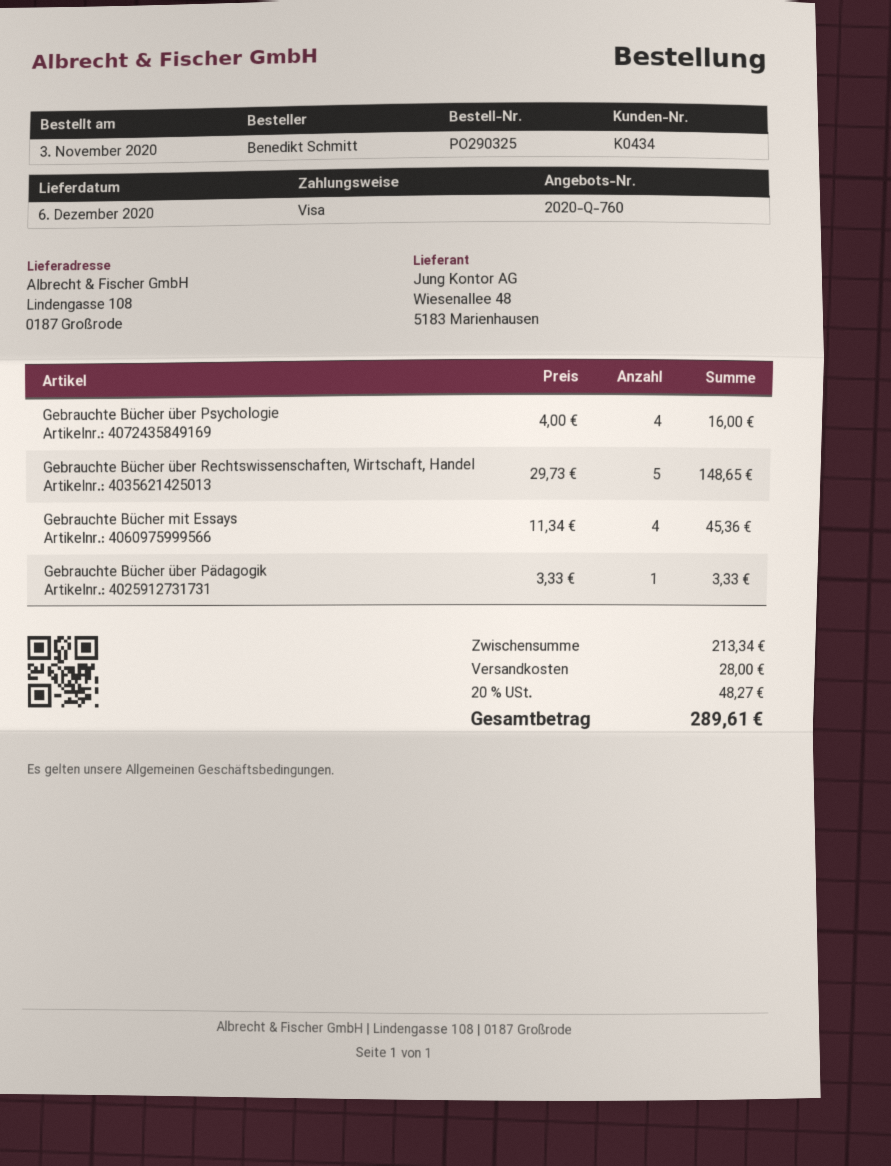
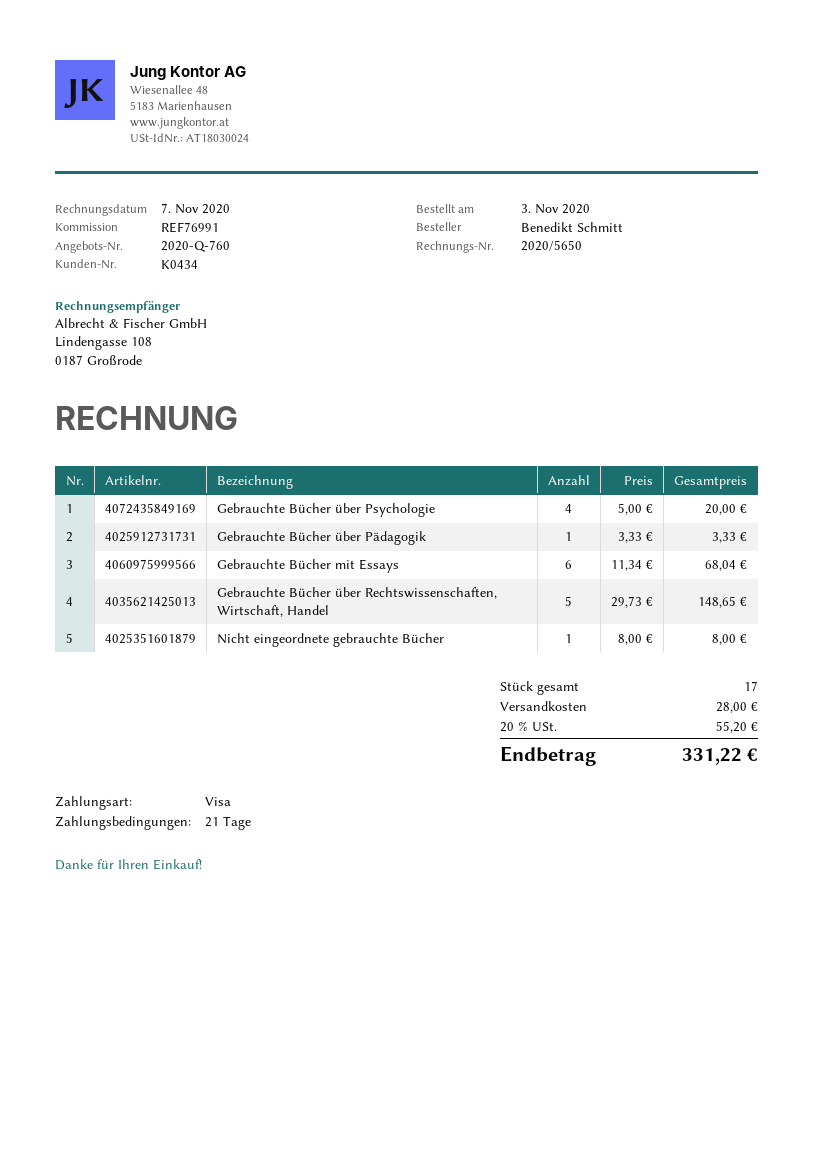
Gebrauchte Bücher über Psychologie: 4 x 4.00 = 16.00 -> 4 x 5.00 = 20.00
Gebrauchte Bücher mit Essays: 4 x 11.34 = 45.36 -> 6 x 11.34 = 68.04
Nicht eingeordnete gebrauchte Bücher: none -> 1 x 8.00 = 8.00
tax: 20% = 48.27 -> 20% = 55.20
total: 289.61 -> 331.22

